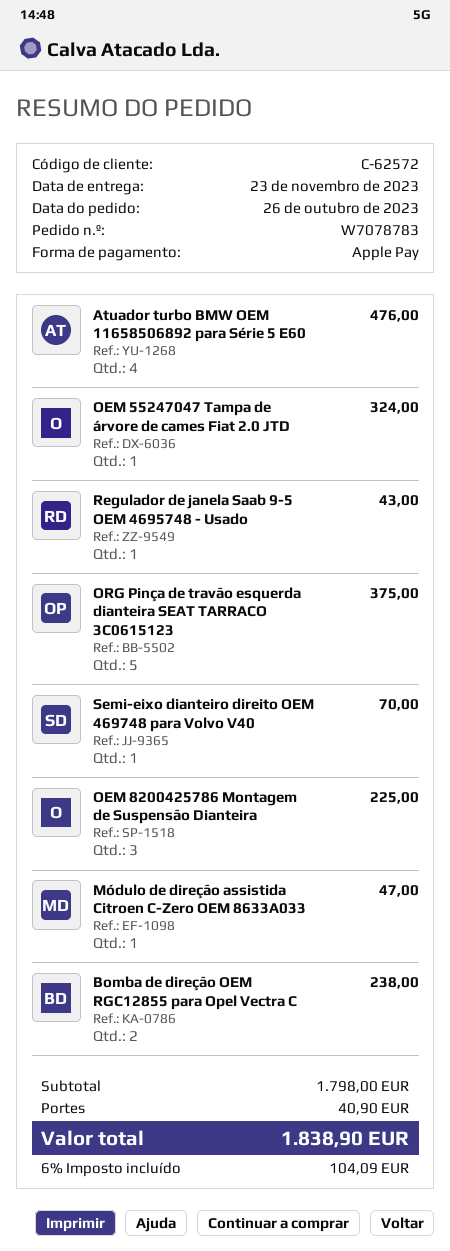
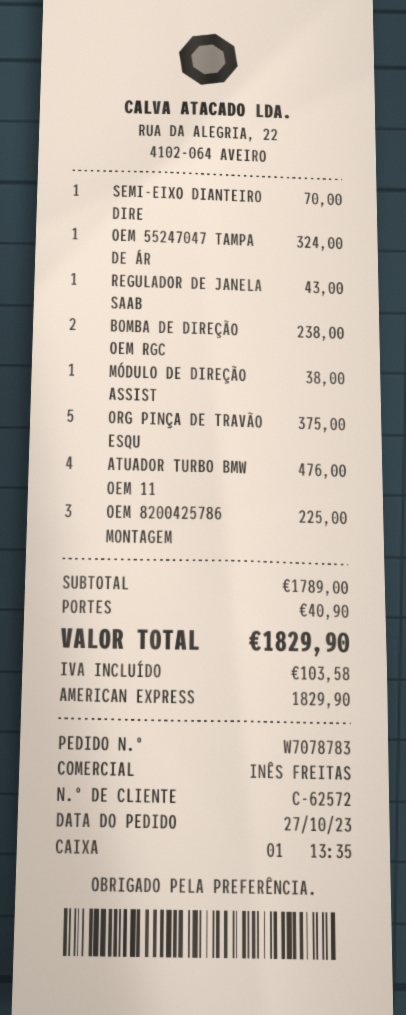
order date: 2023-10-26 -> 2023-10-27
payment method: Apple Pay -> American Express
Módulo de direção assistida Citroen C-Zero OEM 8633A033: 1 for 47.00 -> 1 for 38.00
subtotal: 1798.00 -> 1789.00
tax: 104.09 -> 103.58
total: 1838.90 -> 1829.90

